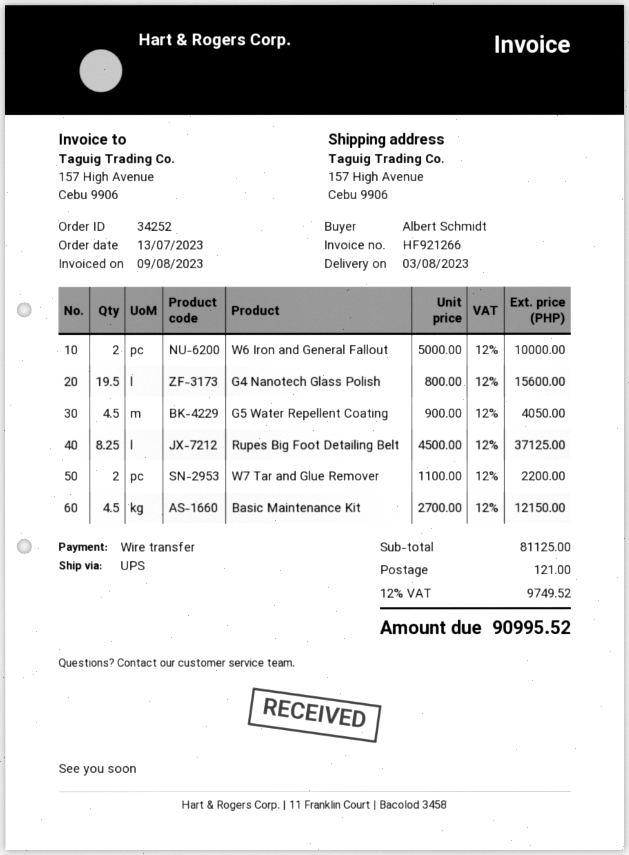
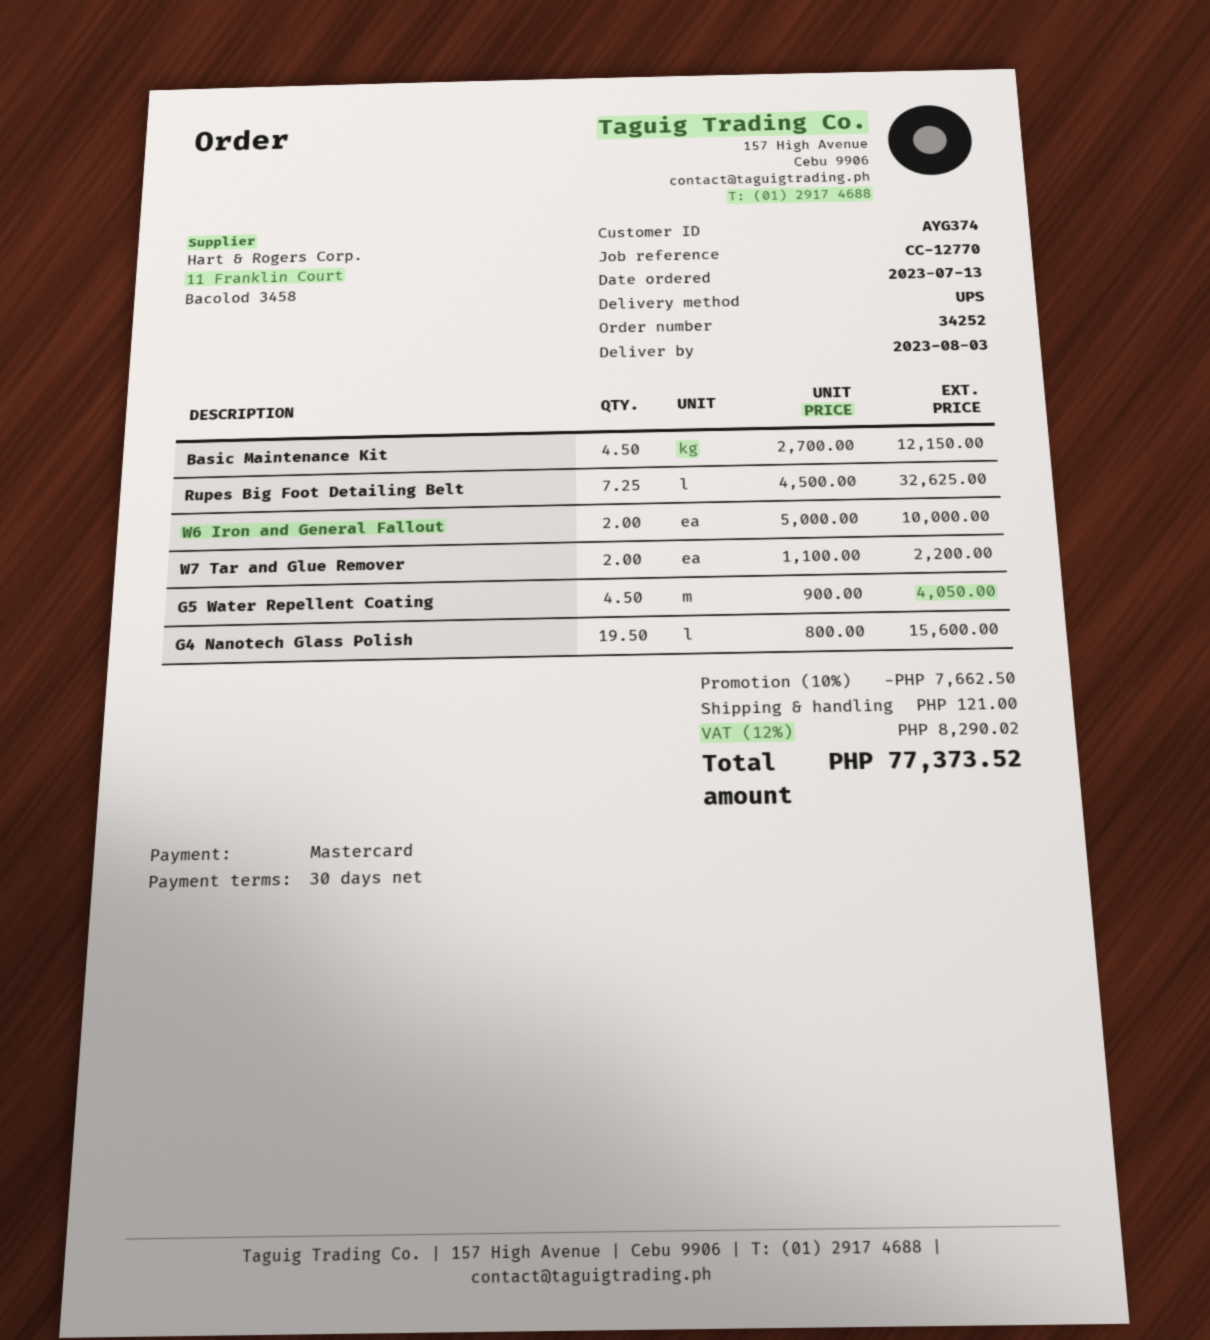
payment method: bank transfer -> Mastercard
Rupes Big Foot Detailing Belt: 8.25 x 4500.00 = 37125.00 -> 7.25 x 4500.00 = 32625.00
discount: none -> 10% = 7662.50
tax: 12% = 9749.52 -> 12% = 8290.02
total: 90995.52 -> 77373.52

